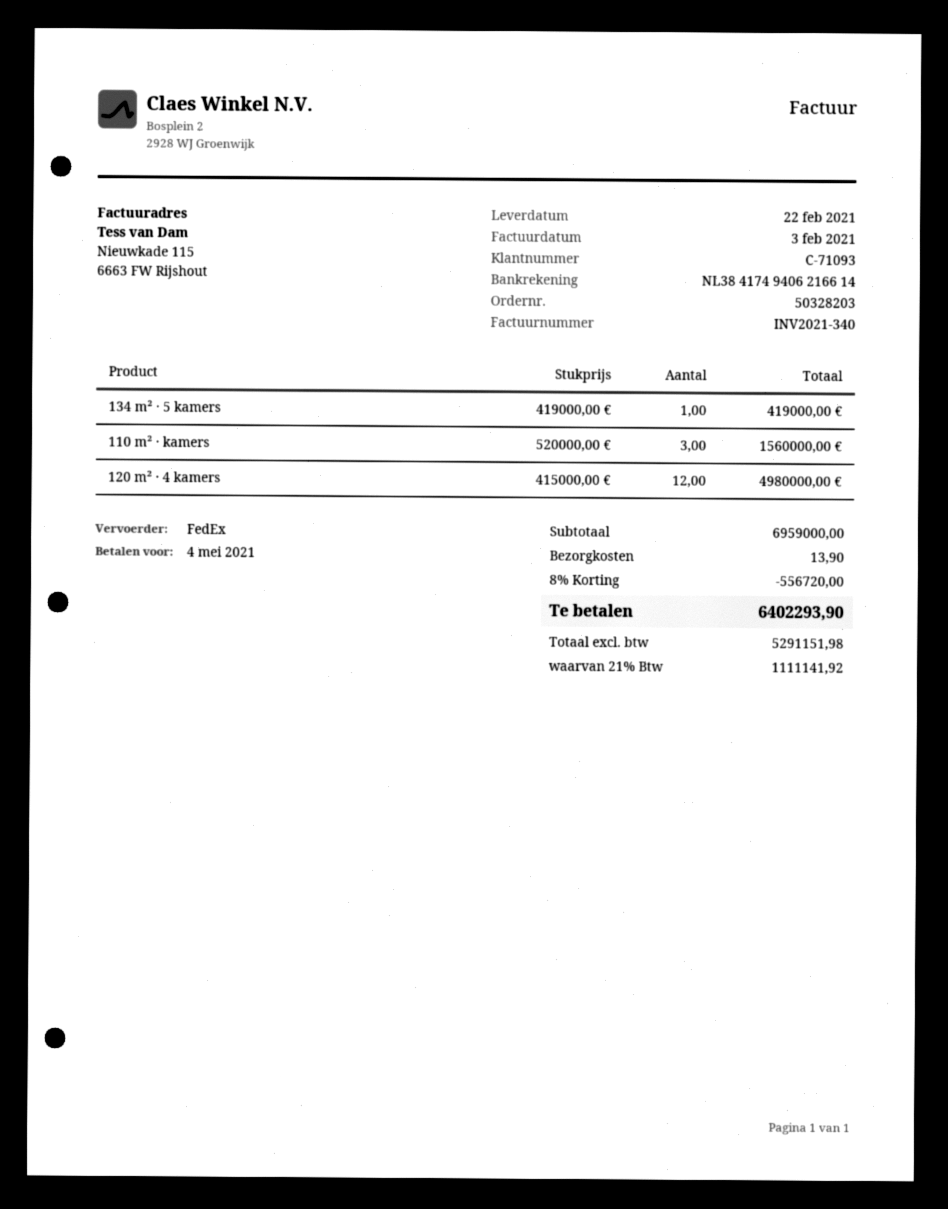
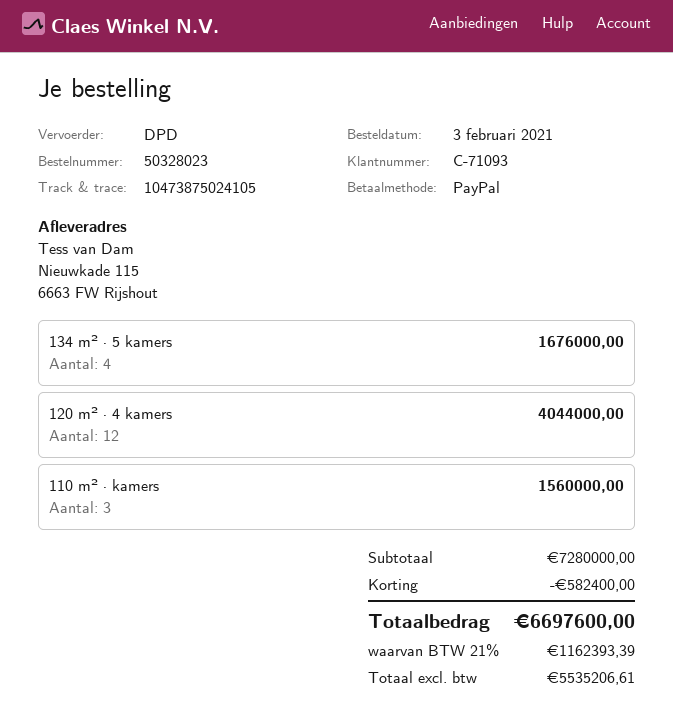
order number: 50328203 -> 50328023
shipping method: FedEx -> DPD
134 m² · 5 kamers: 1 for 419000.00 -> 4 for 1676000.00
120 m² · 4 kamers: 12 for 4980000.00 -> 12 for 4044000.00
subtotal: 6959000.00 -> 7280000.00
discount: 556720.00 -> 582400.00
shipping: 13.90 -> none
net: 5291151.98 -> 5535206.61
tax: 21% = 1111141.92 -> 21% = 1162393.39
total: 6402293.90 -> 6697600.00

